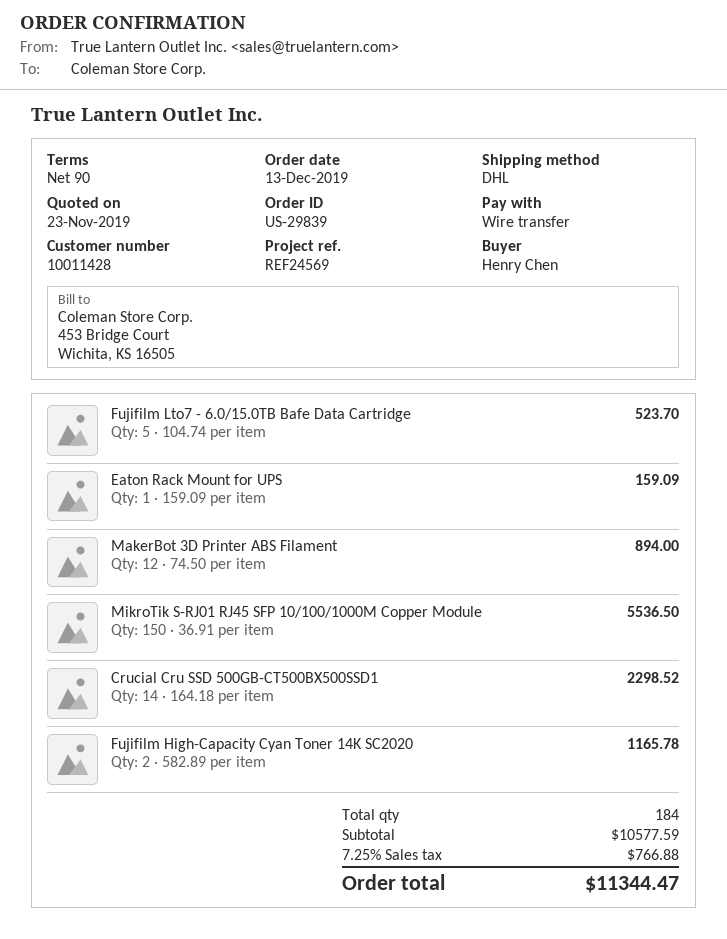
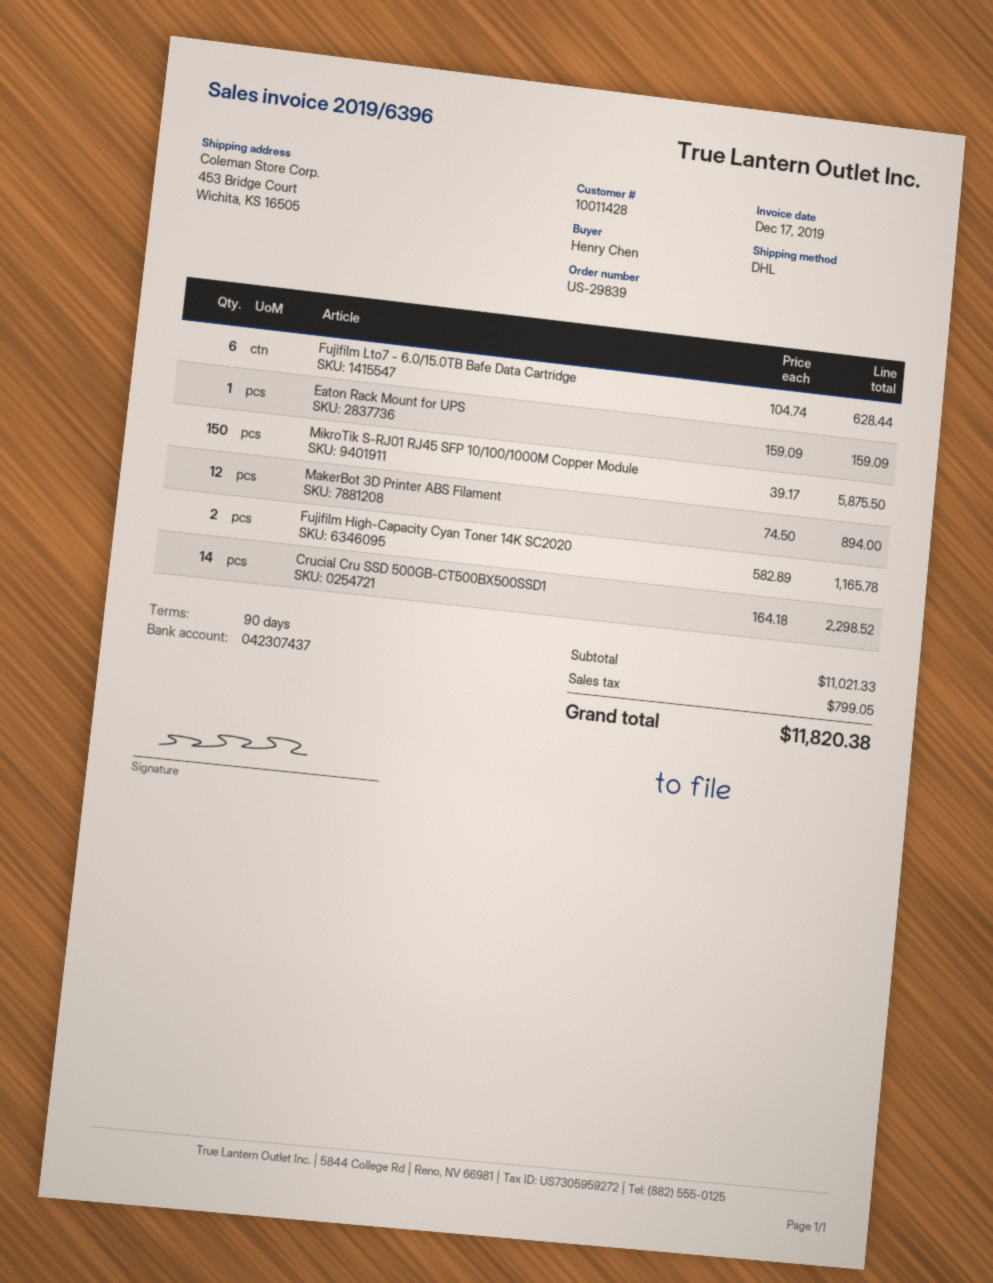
Fujifilm Lto7 - 6.0/15.0TB Bafe Data Cartridge: 5 x 104.74 = 523.70 -> 6 x 104.74 = 628.44
MikroTik S-RJ01 RJ45 SFP 10/100/1000M Copper Module: 150 x 36.91 = 5536.50 -> 150 x 39.17 = 5875.50
subtotal: 10577.59 -> 11021.33
tax: 766.88 -> 799.05
total: 11344.47 -> 11820.38

